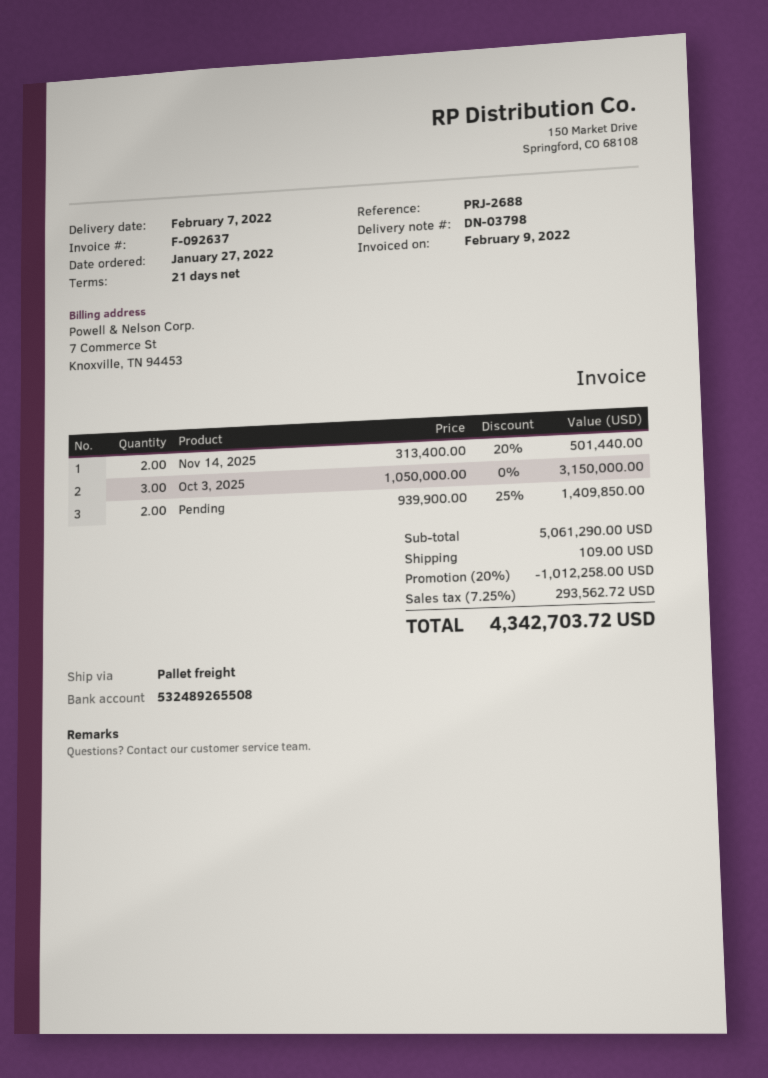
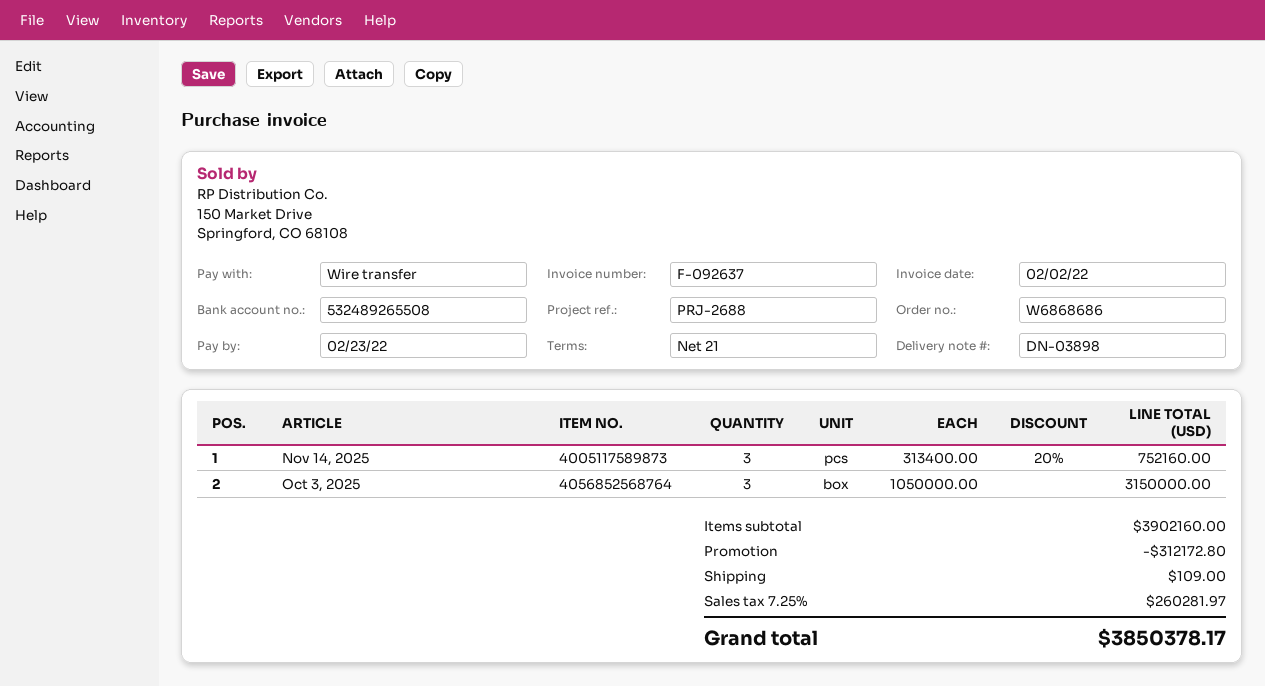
delivery note number: DN-03798 -> DN-03898
invoice date: 2022-02-09 -> 2022-02-02
Nov 14, 2025: 2 x 313400.00 - 20% = 501440.00 -> 3 x 313400.00 - 20% = 752160.00
Pending: 2 x 939900.00 - 25% = 1409850.00 -> none
subtotal: 5061290.00 -> 3902160.00
discount: 1012258.00 -> 312172.80
tax: 7.25% = 293562.72 -> 7.25% = 260281.97
total: 4342703.72 -> 3850378.17

